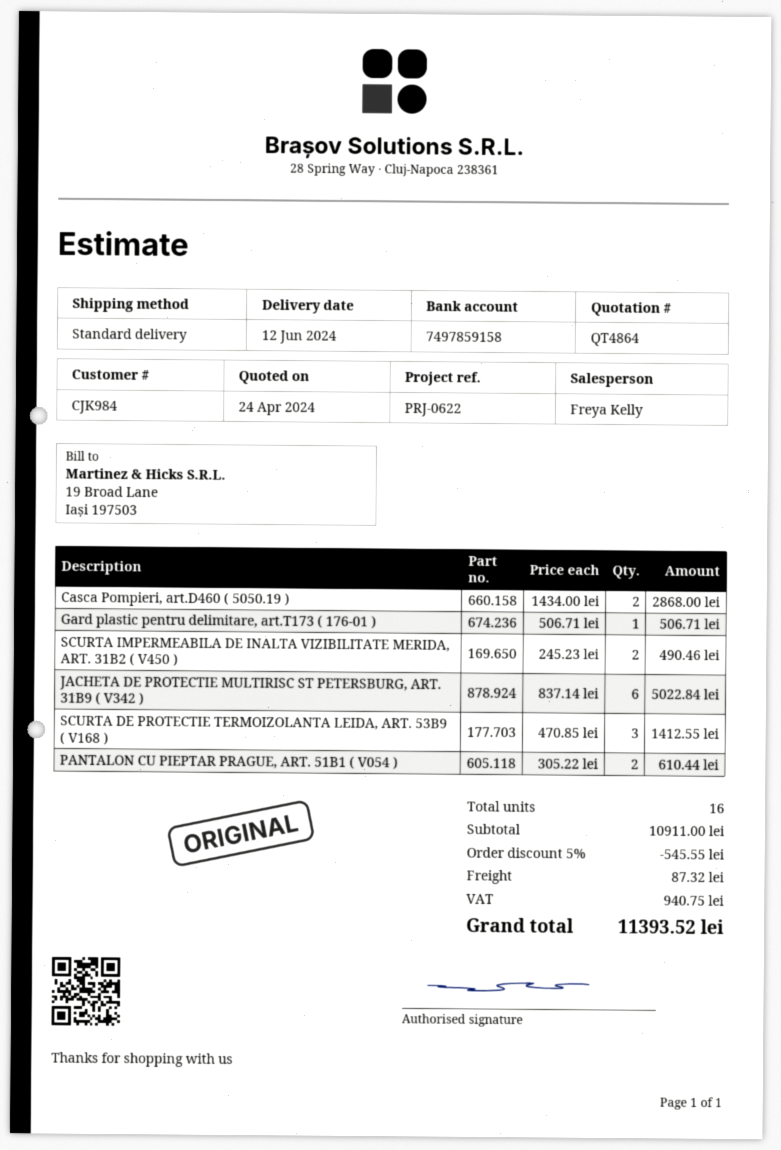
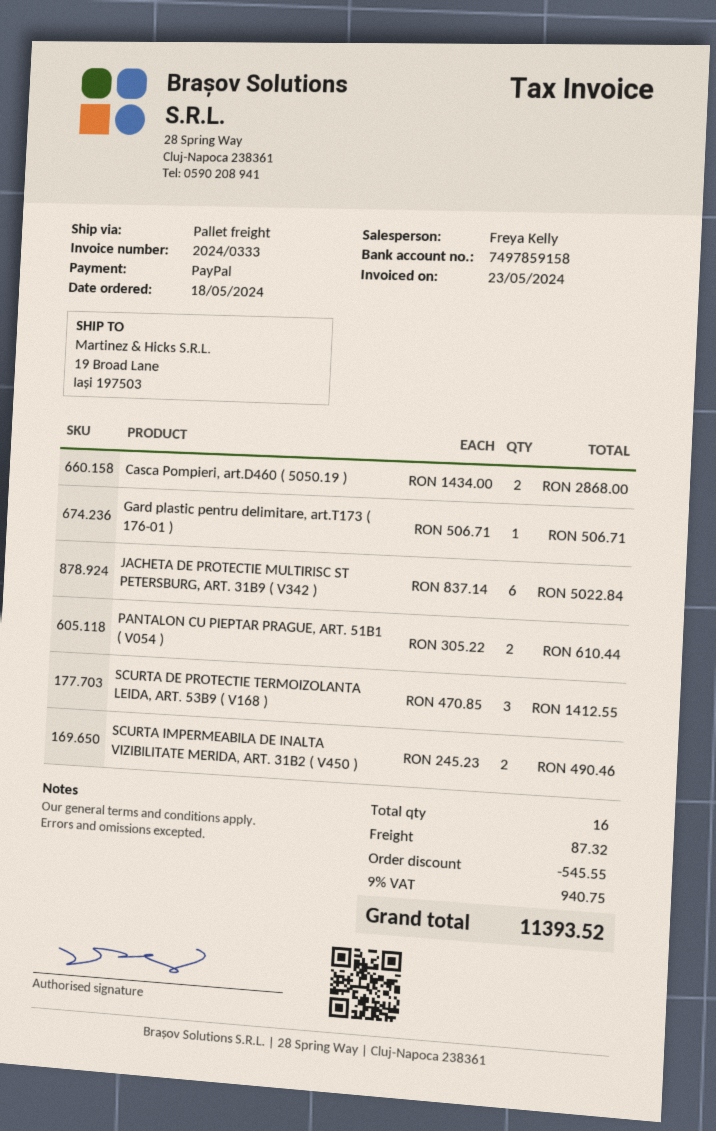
shipping method: standard -> pallet freight

